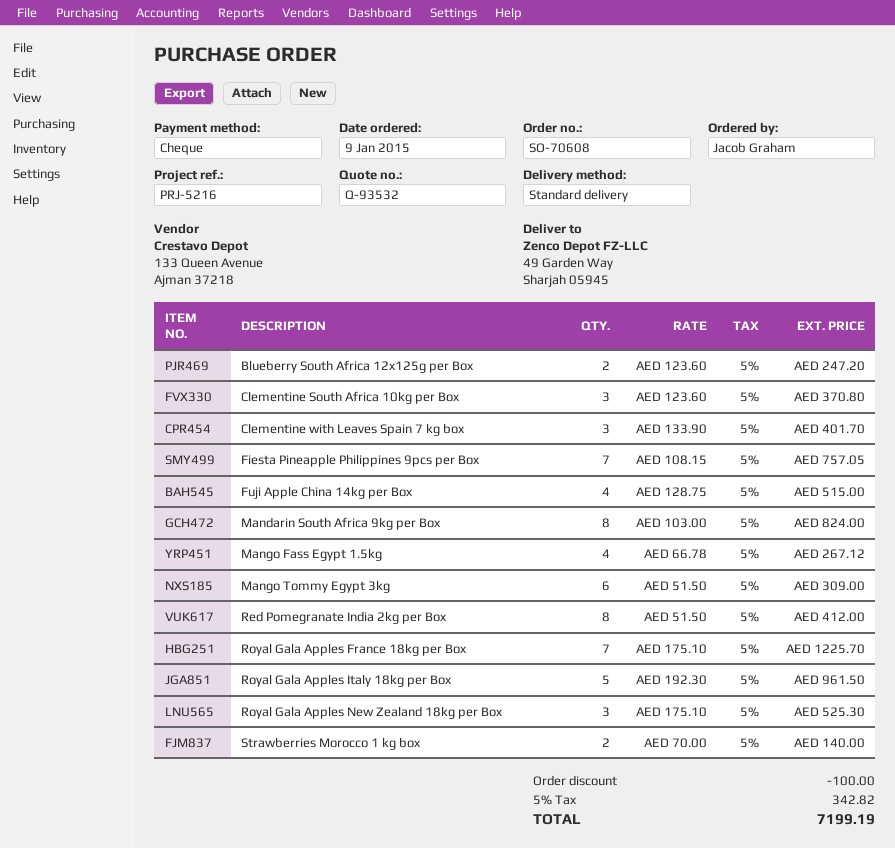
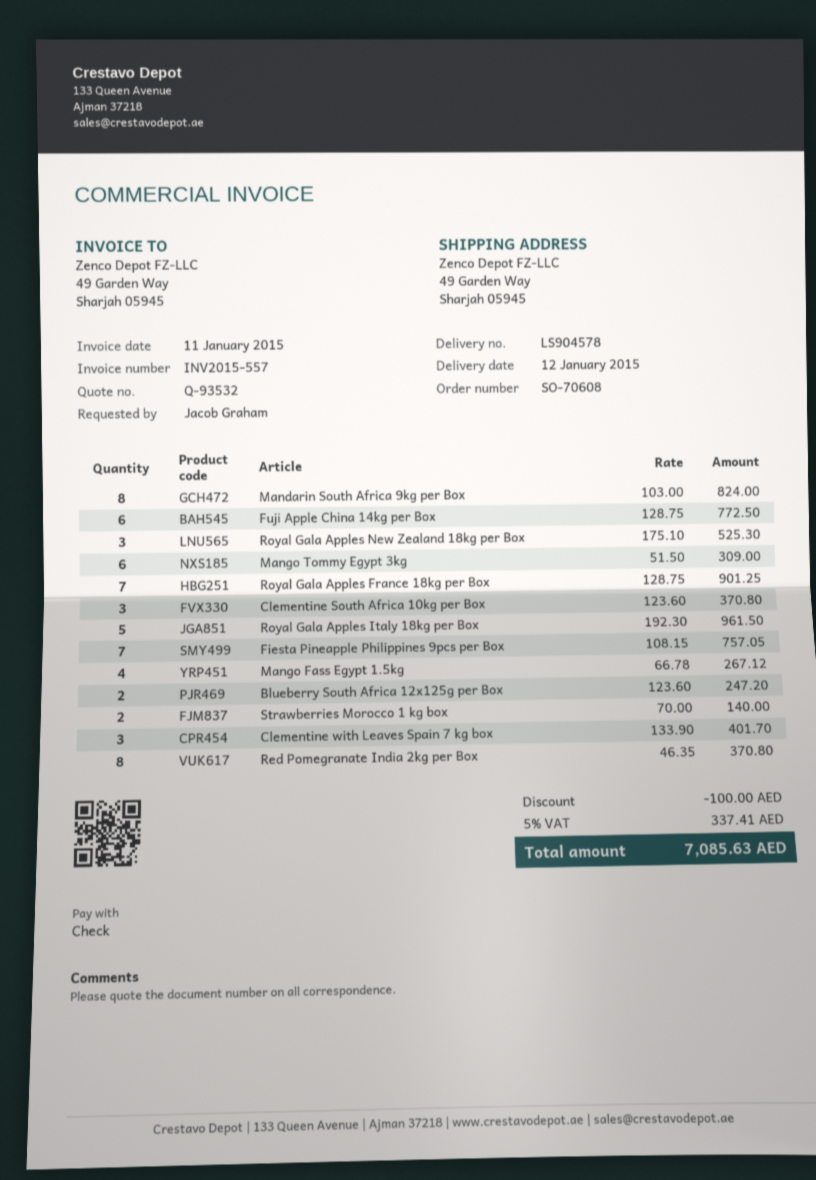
Fuji Apple China 14kg per Box: 4 x 128.75 = 515.00 -> 6 x 128.75 = 772.50
Red Pomegranate India 2kg per Box: 8 x 51.50 = 412.00 -> 8 x 46.35 = 370.80
Royal Gala Apples France 18kg per Box: 7 x 175.10 = 1225.70 -> 7 x 128.75 = 901.25
tax: 5% = 342.82 -> 5% = 337.41
total: 7199.19 -> 7085.63

